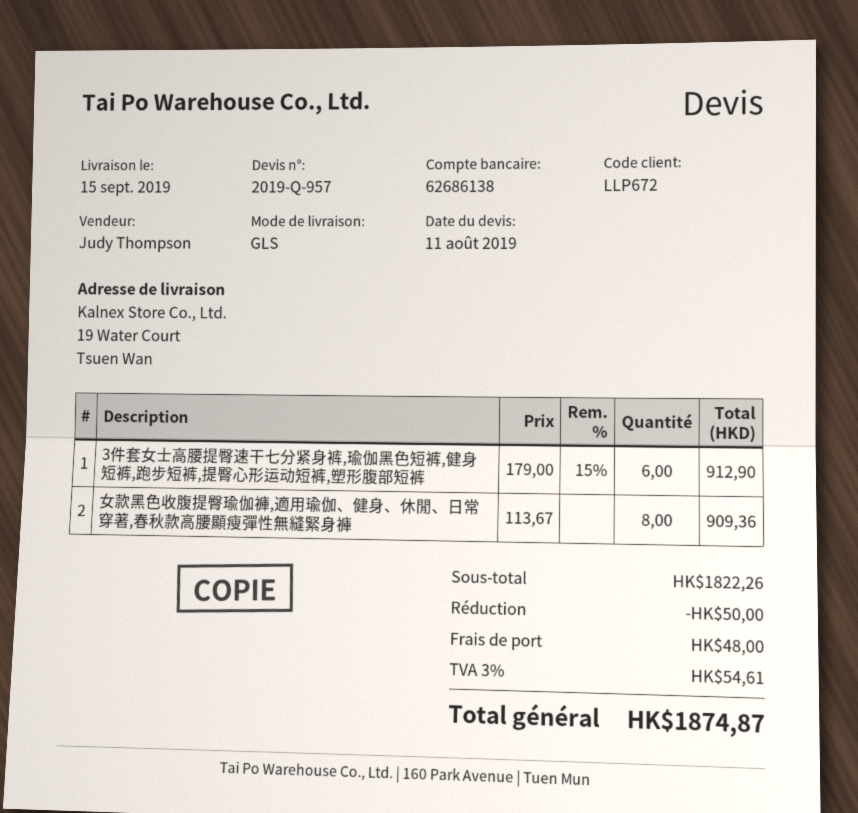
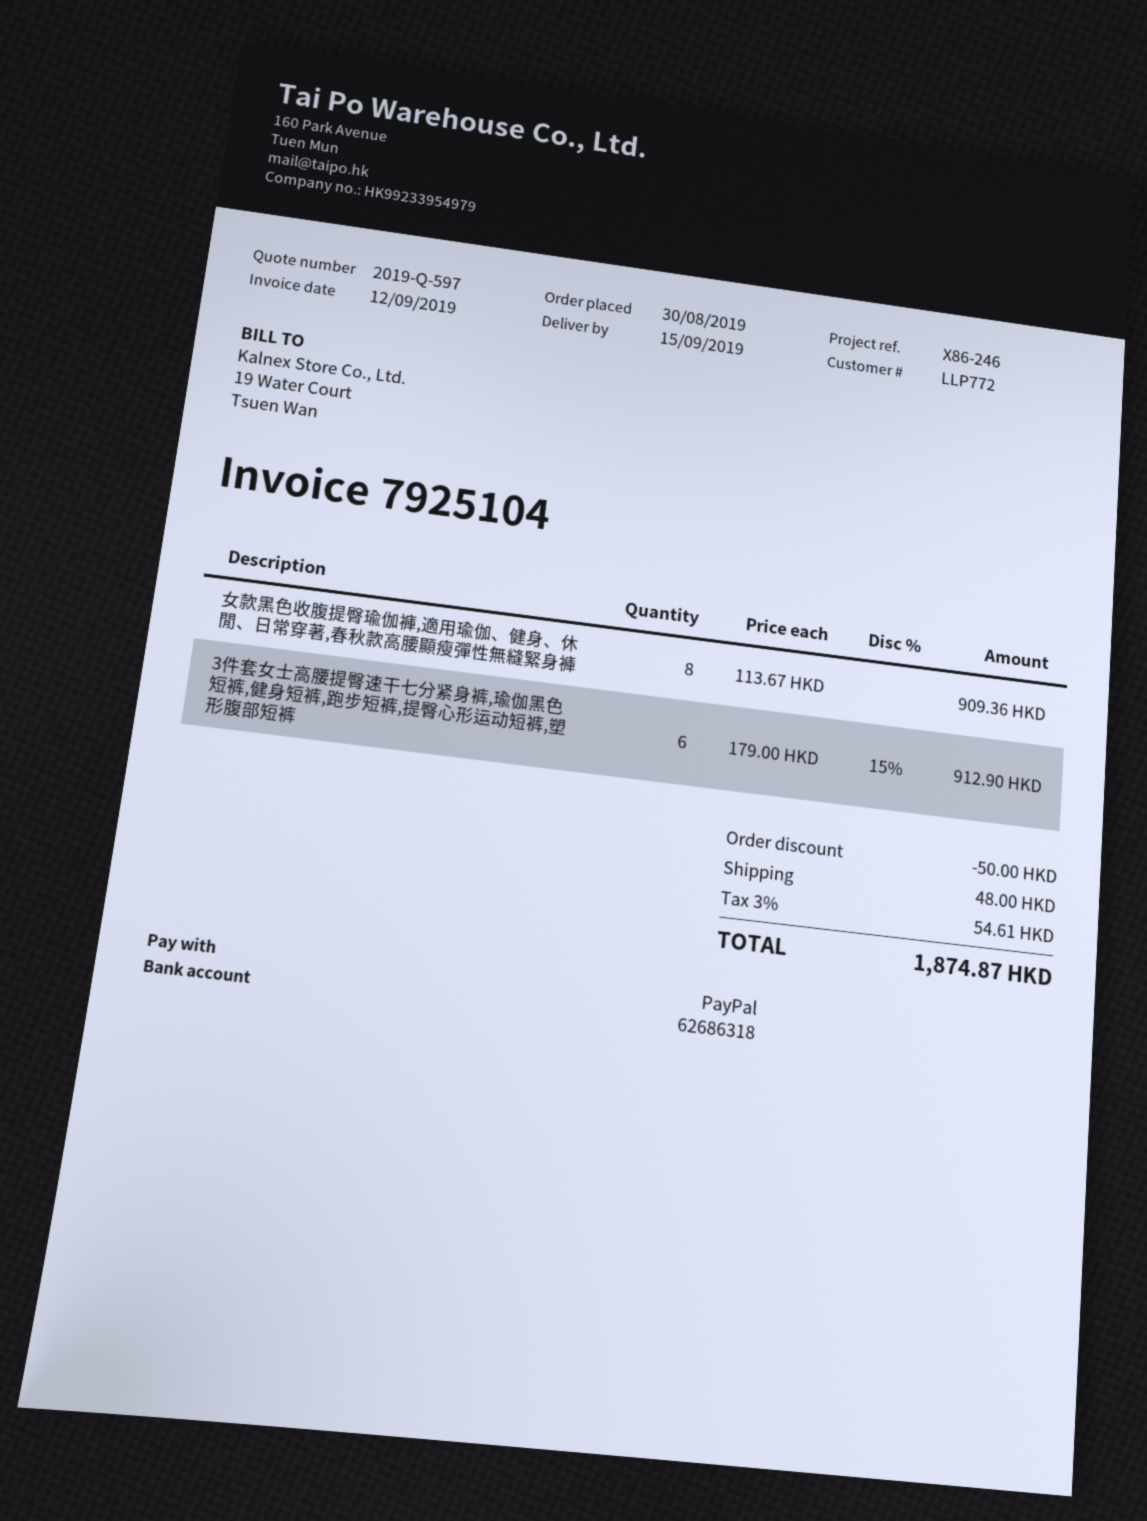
quote number: 2019-Q-957 -> 2019-Q-597
customer number: LLP672 -> LLP772
bank account: 62686138 -> 62686318

